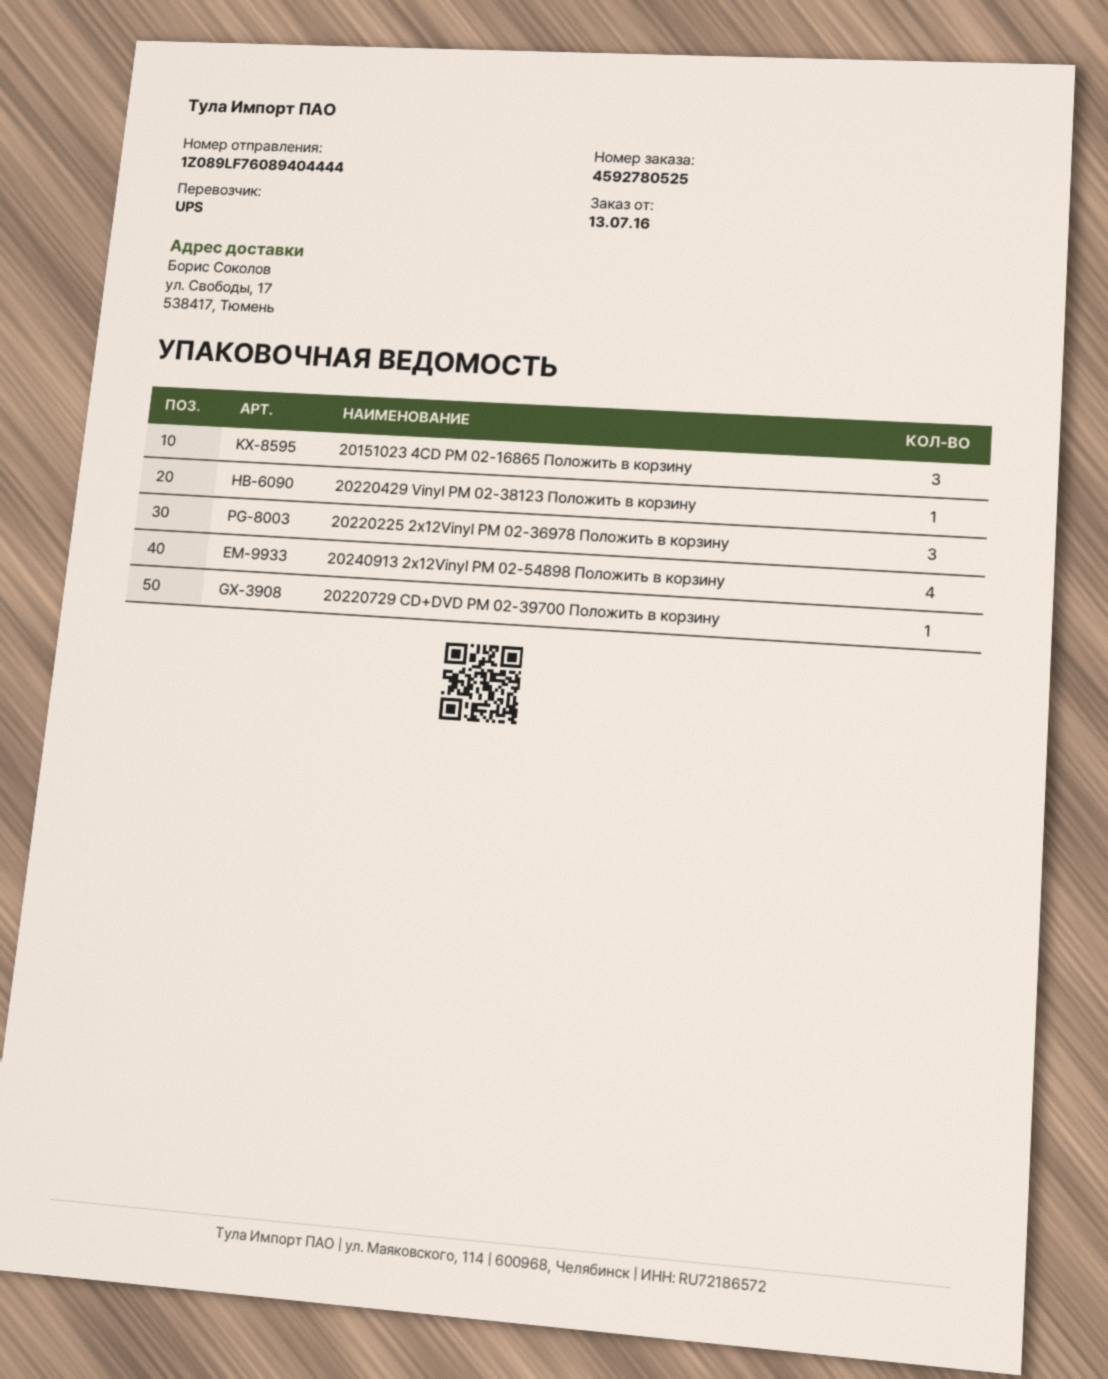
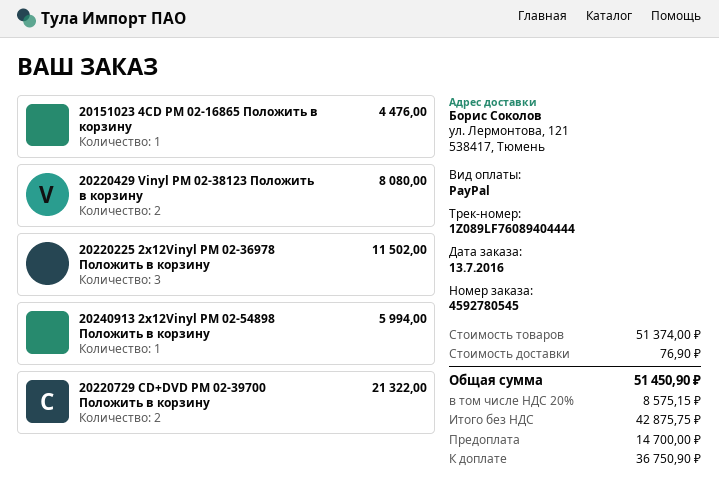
order number: 4592780525 -> 4592780545
ship to: ул. Свободы, 17, 538417, Тюмень -> ул. Лермонтова, 121, 538417, Тюмень
20151023 4CD PM 02-16865 Положить в корзину: 3 -> 1
20220429 Vinyl PM 02-38123 Положить в корзину: 1 -> 2
20240913 2x12Vinyl PM 02-54898 Положить в корзину: 4 -> 1
20220729 CD+DVD PM 02-39700 Положить в корзину: 1 -> 2

